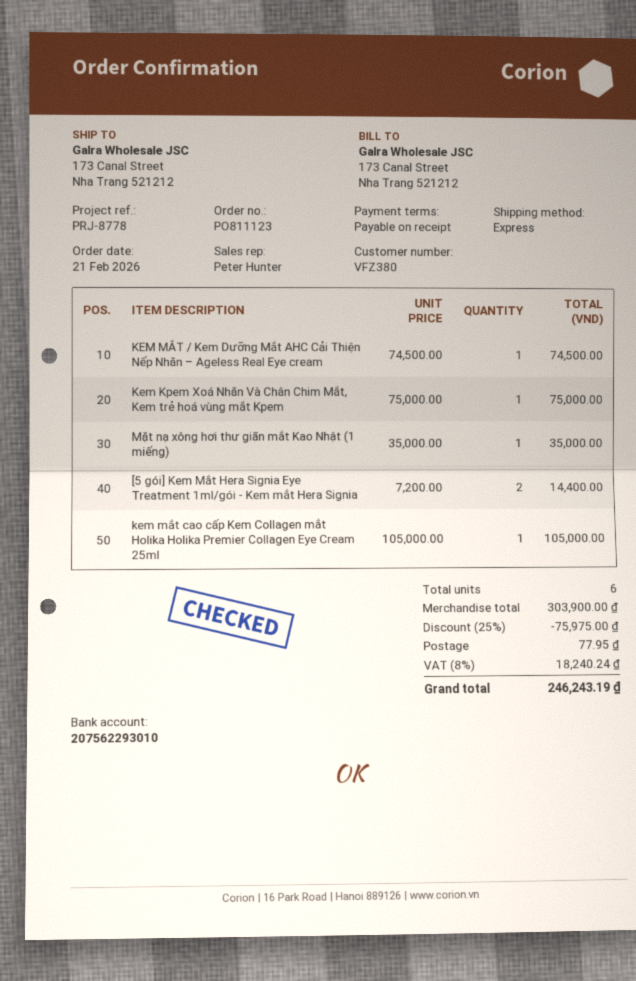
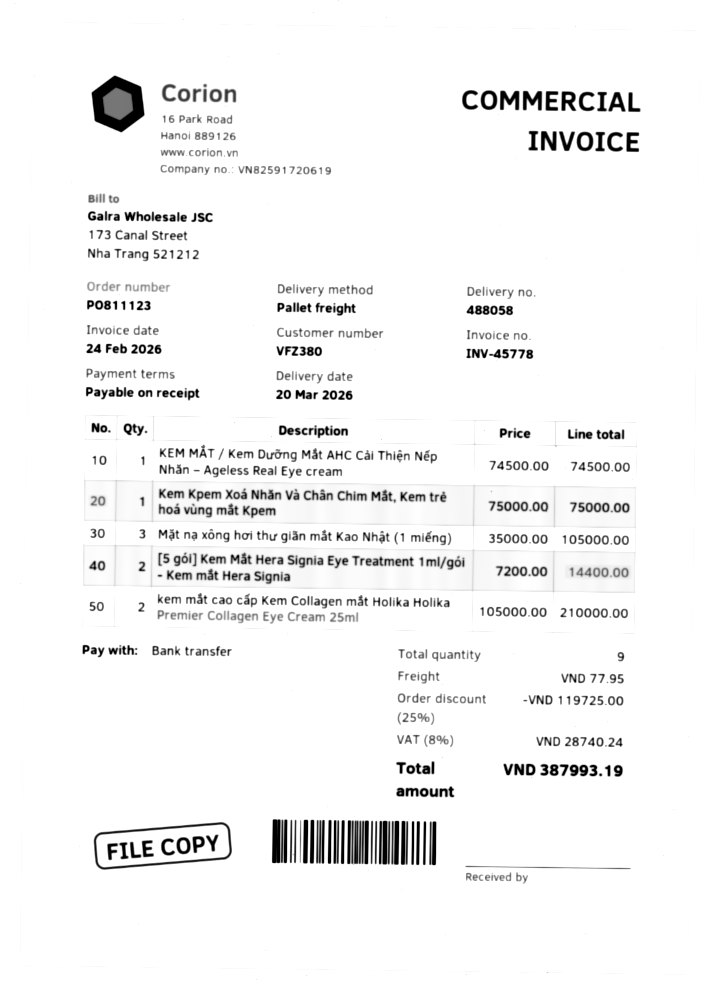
shipping method: express -> pallet freight
Mặt nạ xông hơi thư giãn mắt Kao Nhật (1 miếng): 1 x 35000.00 = 35000.00 -> 3 x 35000.00 = 105000.00
kem mắt cao cấp Kem Collagen mắt Holika Holika Premier Collagen Eye Cream 25ml: 1 x 105000.00 = 105000.00 -> 2 x 105000.00 = 210000.00
total quantity: 6 -> 9
discount: 25% = 75975.00 -> 25% = 119725.00
tax: 8% = 18240.24 -> 8% = 28740.24
total: 246243.19 -> 387993.19

